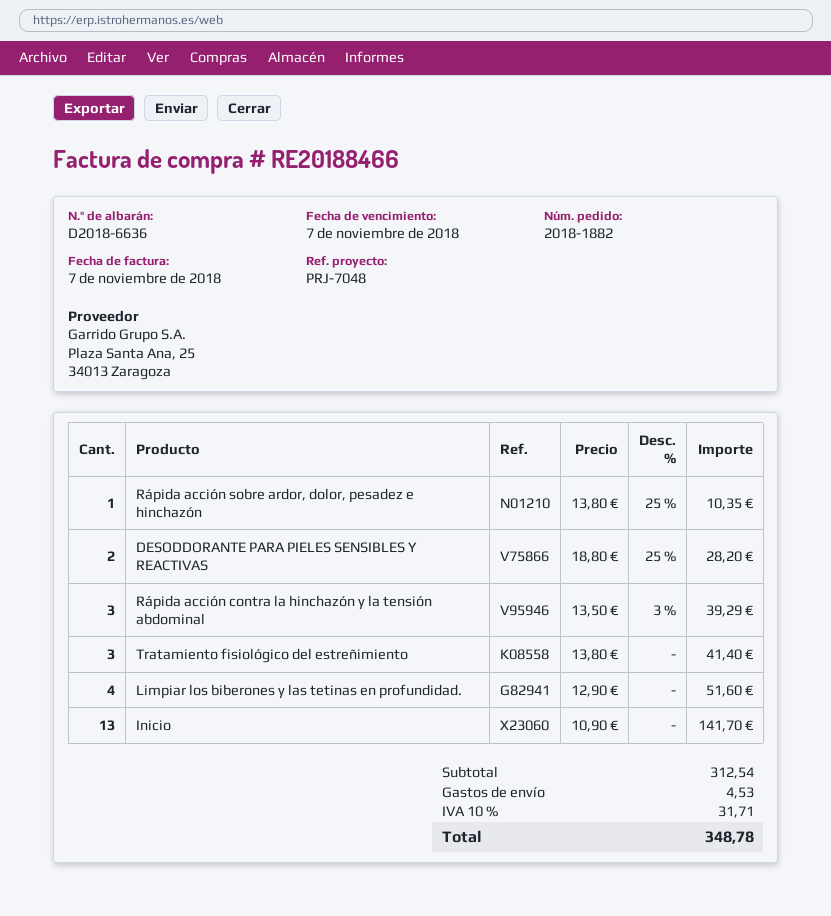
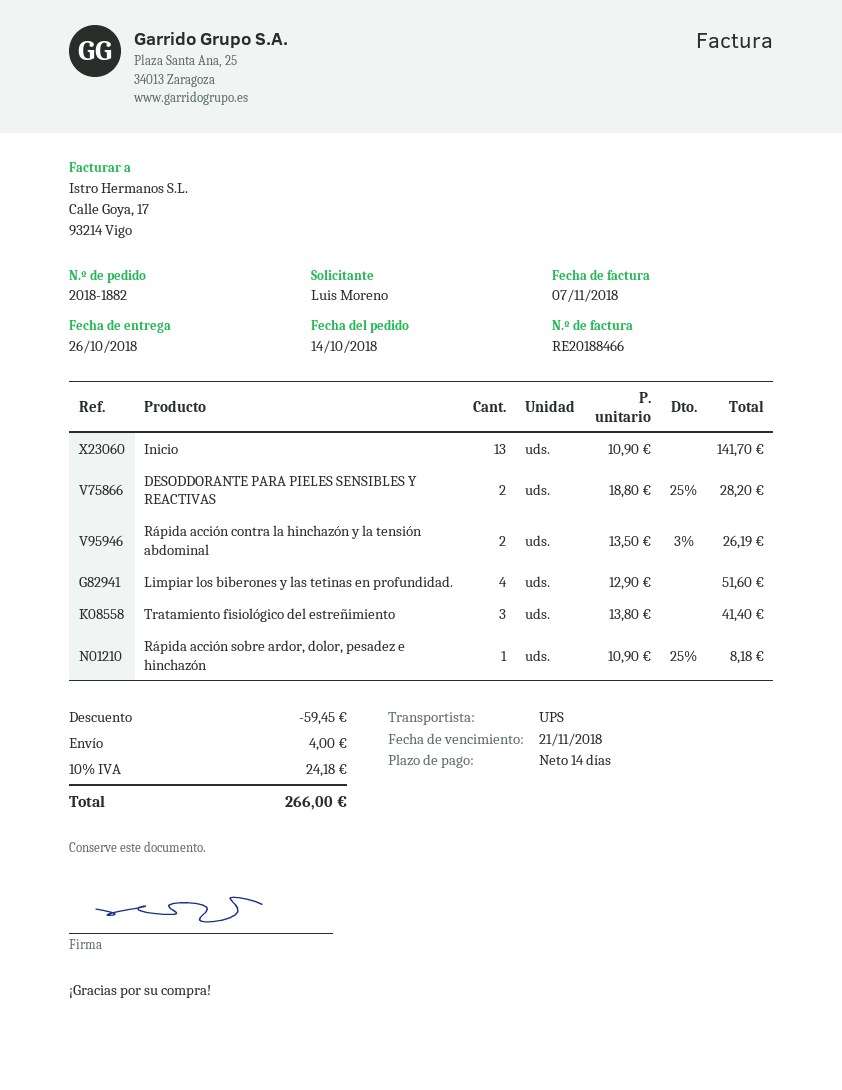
due date: 2018-11-07 -> 2018-11-21
Rápida acción sobre ardor, dolor, pesadez e hinchazón: 1 x 13.80 - 25% = 10.35 -> 1 x 10.90 - 25% = 8.18
Rápida acción contra la hinchazón y la tensión abdominal: 3 x 13.50 - 3% = 39.29 -> 2 x 13.50 - 3% = 26.19
discount: none -> 59.45
shipping: 4.53 -> 4.00
tax: 10% = 31.71 -> 10% = 24.18
total: 348.78 -> 266.00

